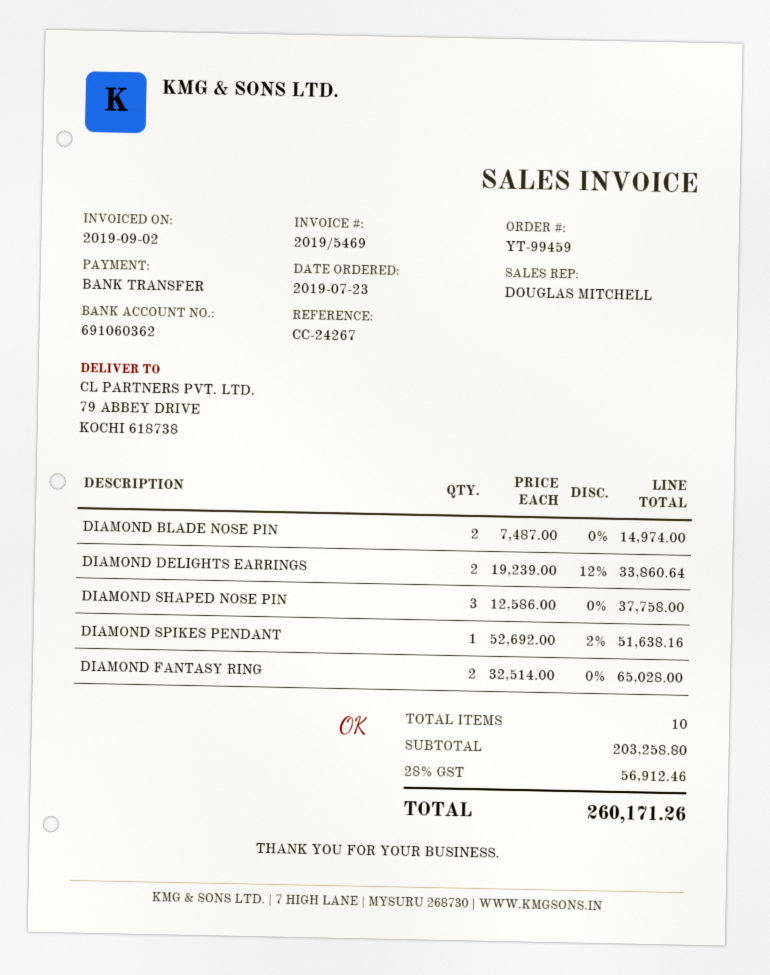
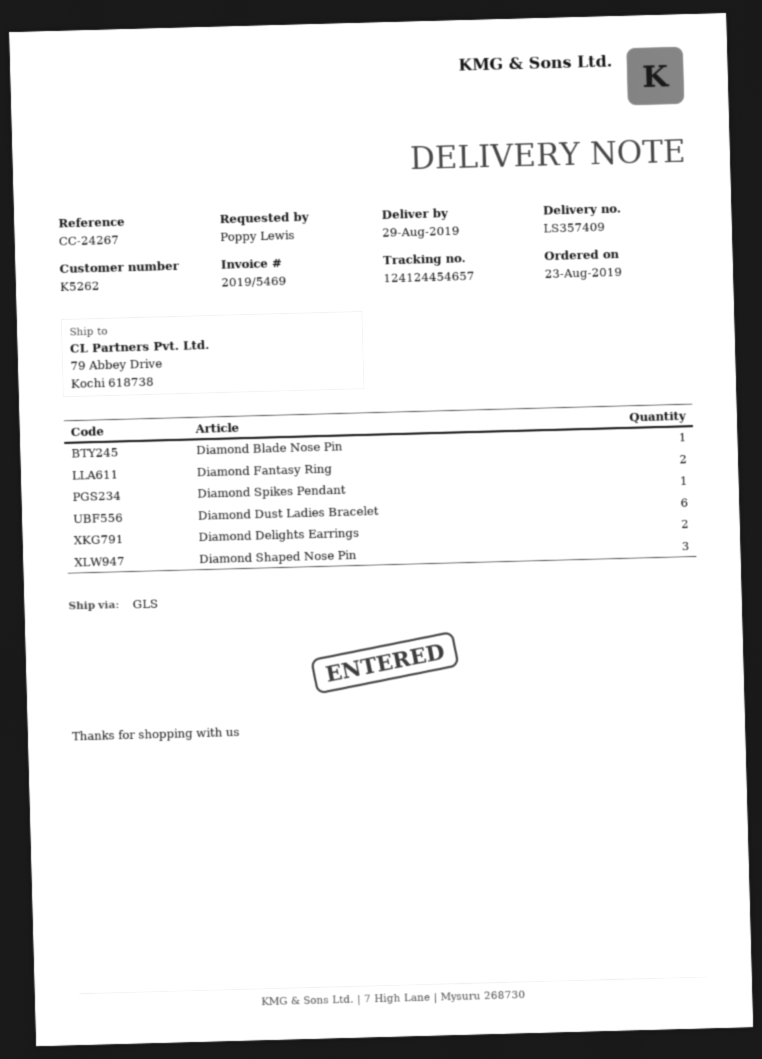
order date: 2019-07-23 -> 2019-08-23
DIAMOND BLADE NOSE PIN: 2 -> 1
Diamond Dust Ladies Bracelet: none -> 6

